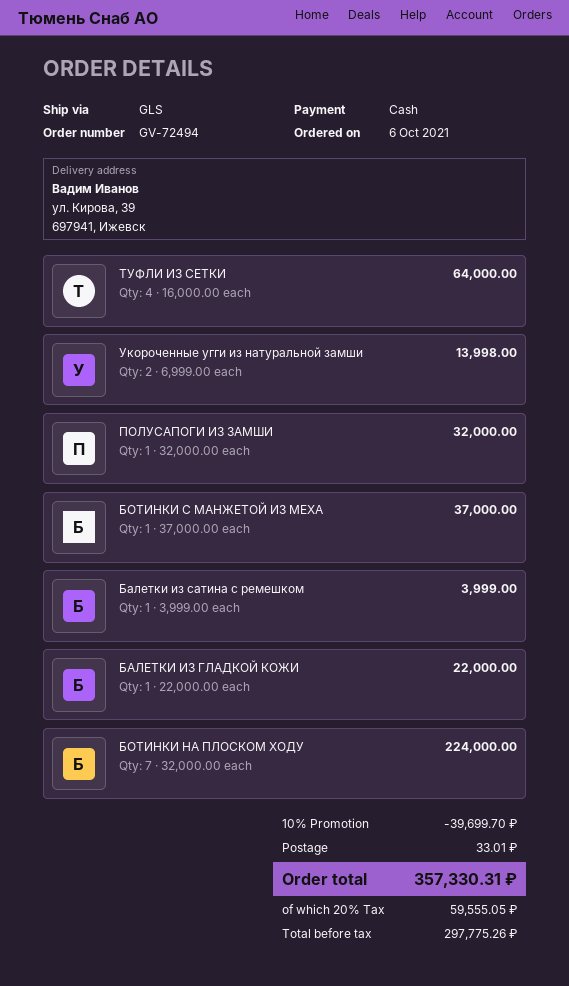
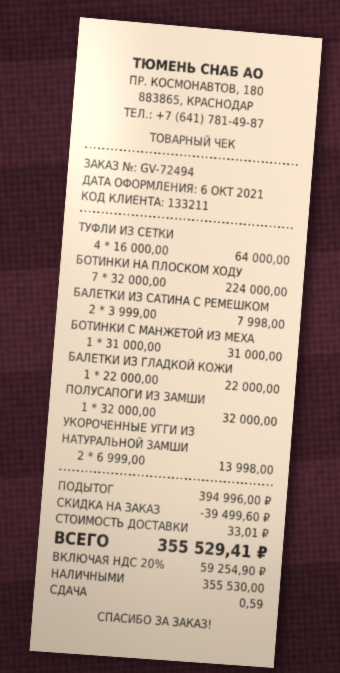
БОТИНКИ С МАНЖЕТОЙ ИЗ МЕХА: 1 x 37000.00 = 37000.00 -> 1 x 31000.00 = 31000.00
Балетки из сатина с ремешком: 1 x 3999.00 = 3999.00 -> 2 x 3999.00 = 7998.00
discount: 39699.70 -> 39499.60
tax: 20% = 59555.05 -> 20% = 59254.90
total: 357330.31 -> 355529.41

